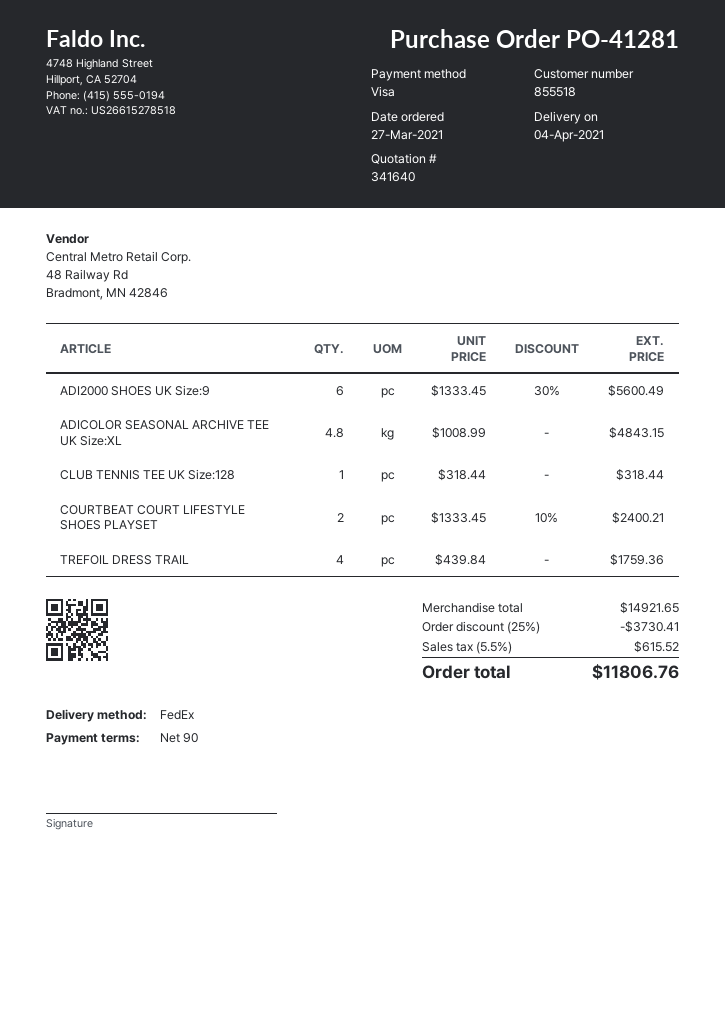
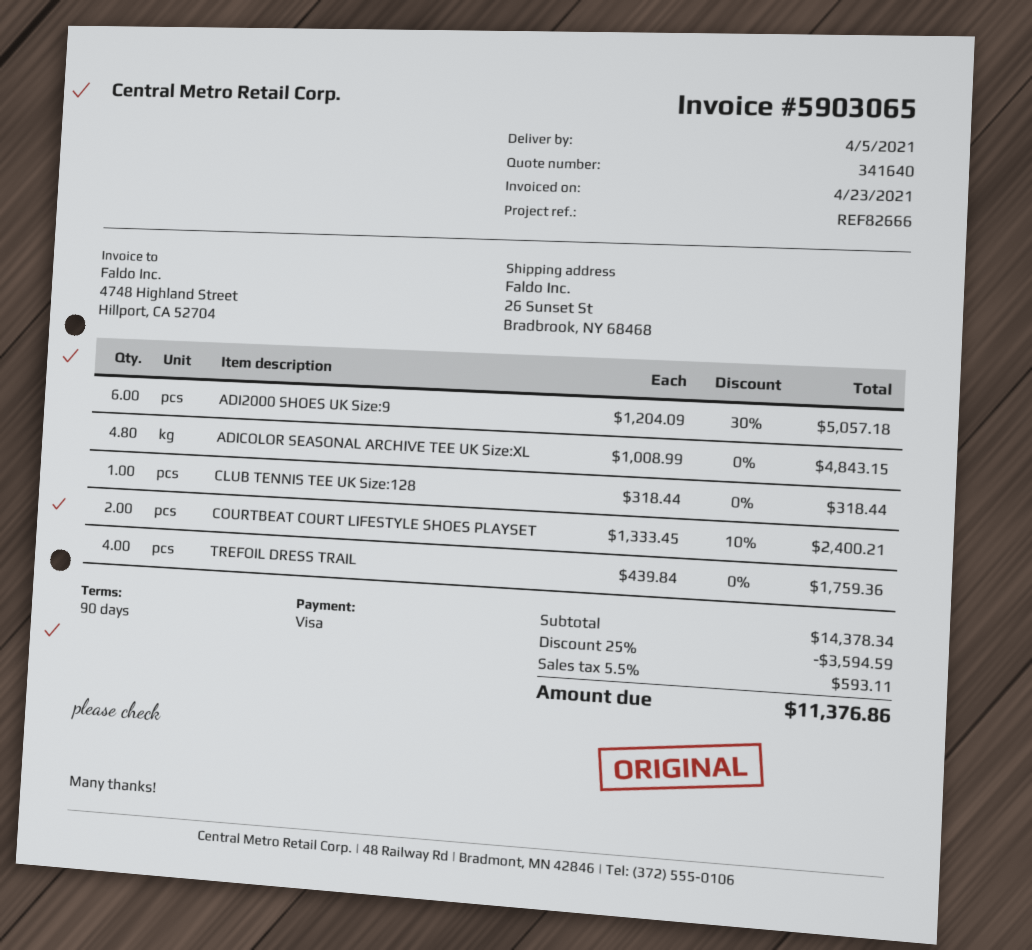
delivery date: 2021-04-04 -> 2021-04-05
ADI2000 SHOES UK Size:9: 6 x 1333.45 - 30% = 5600.49 -> 6 x 1204.09 - 30% = 5057.18
subtotal: 14921.65 -> 14378.34
discount: 25% = 3730.41 -> 25% = 3594.59
tax: 5.5% = 615.52 -> 5.5% = 593.11
total: 11806.76 -> 11376.86

